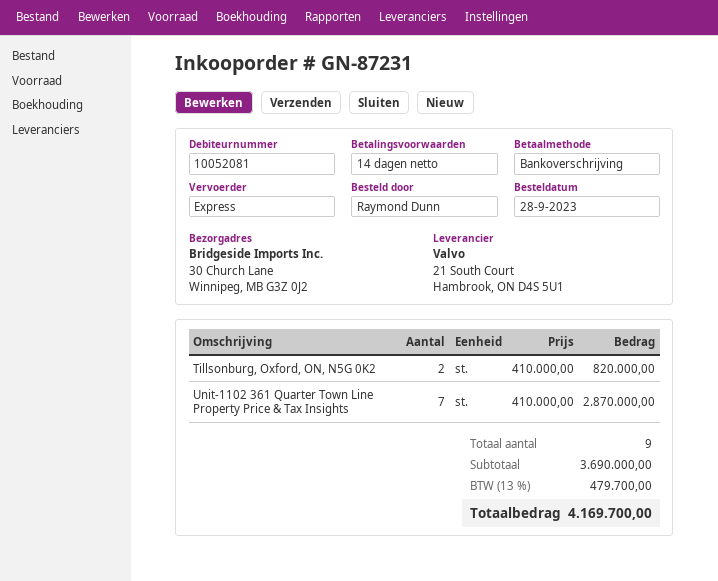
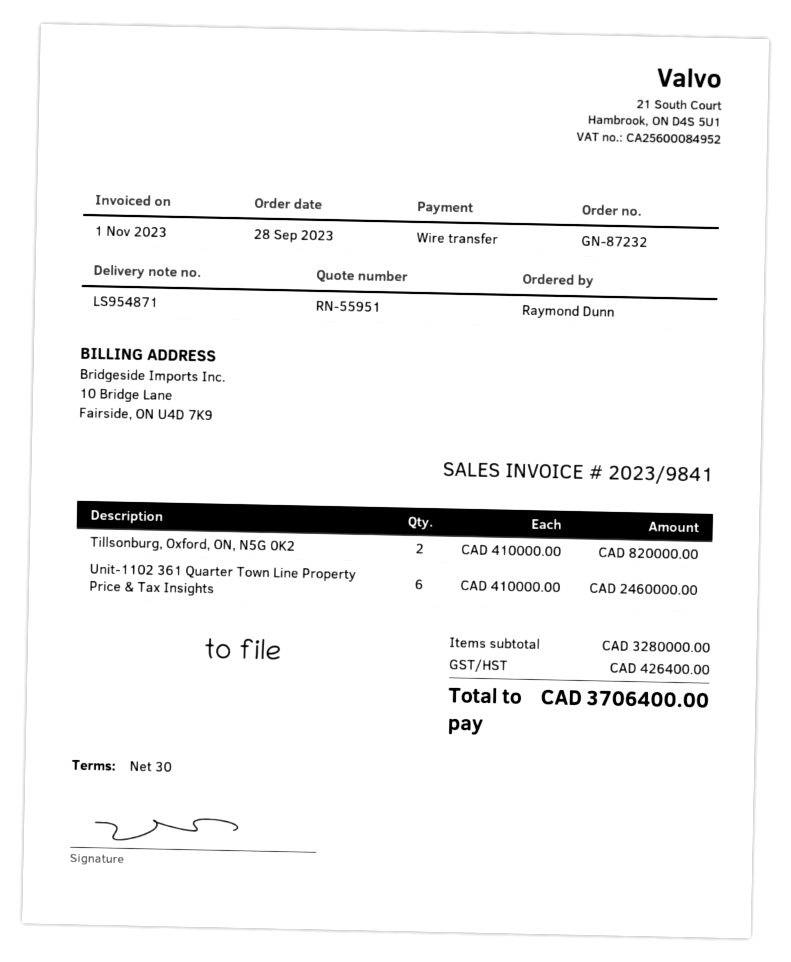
order number: GN-87231 -> GN-87232
payment terms: 14 days -> 30 days
Unit-1102 361 Quarter Town Line Property Price & Tax Insights: 7 x 410000.00 = 2870000.00 -> 6 x 410000.00 = 2460000.00
subtotal: 3690000.00 -> 3280000.00
tax: 479700.00 -> 426400.00
total: 4169700.00 -> 3706400.00

